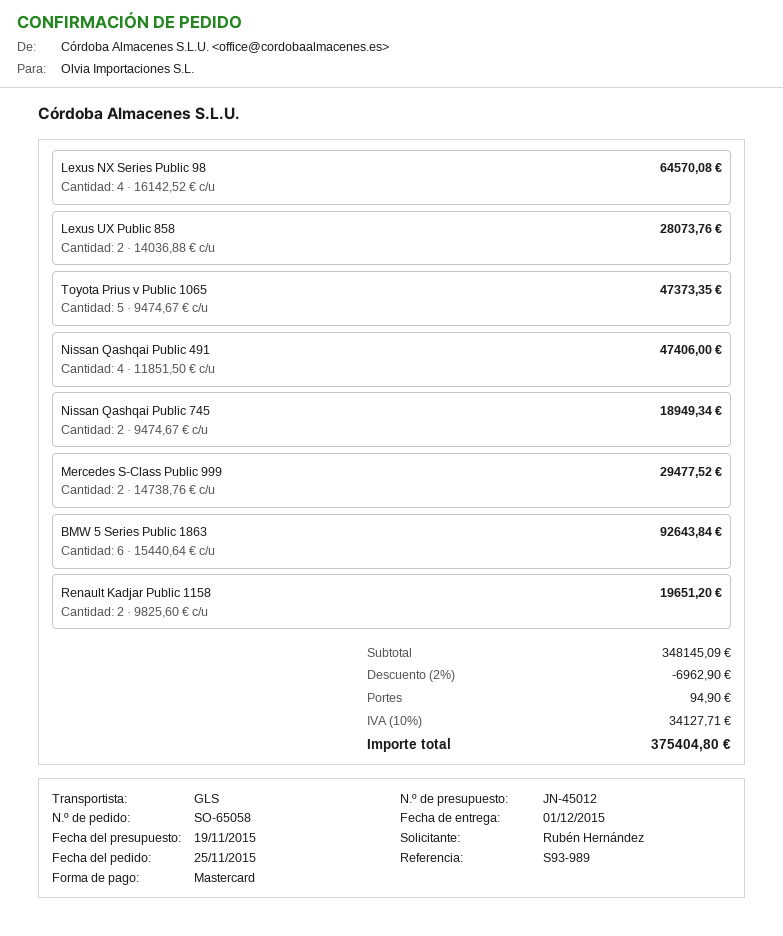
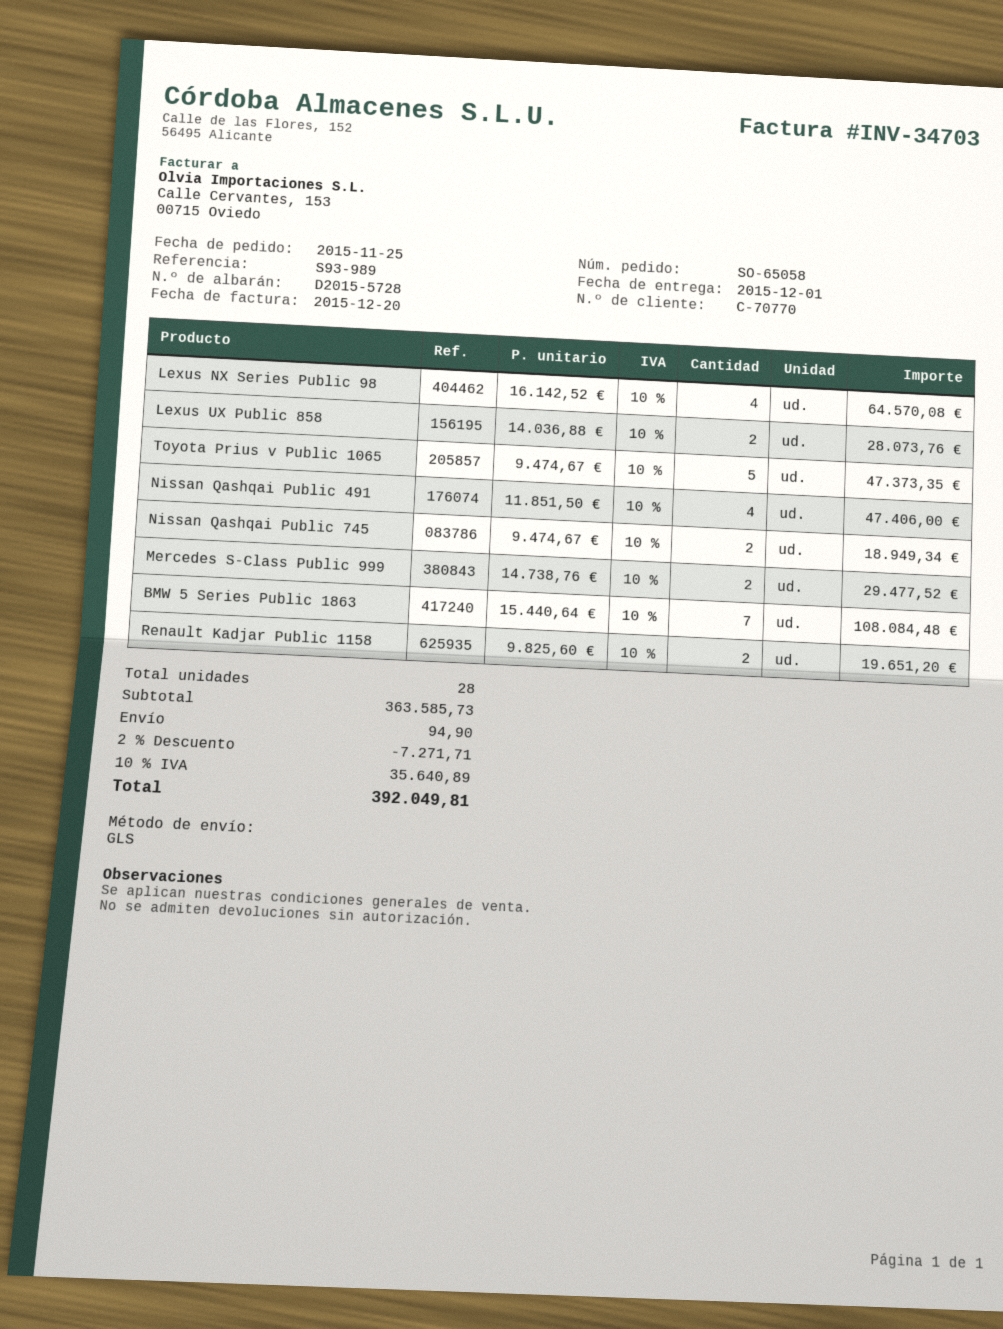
BMW 5 Series Public 1863: 6 x 15440.64 = 92643.84 -> 7 x 15440.64 = 108084.48
subtotal: 348145.09 -> 363585.73
discount: 2% = 6962.90 -> 2% = 7271.71
tax: 10% = 34127.71 -> 10% = 35640.89
total: 375404.80 -> 392049.81

